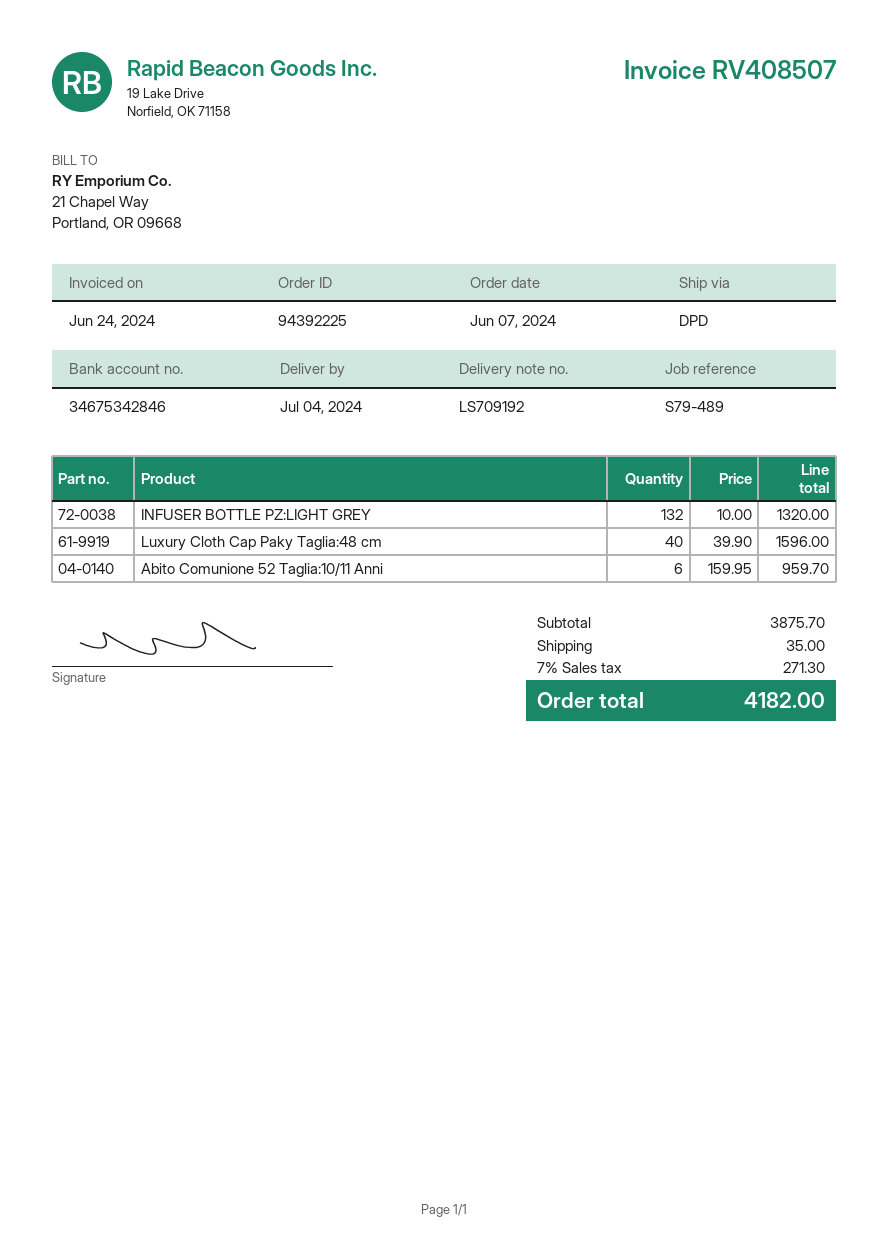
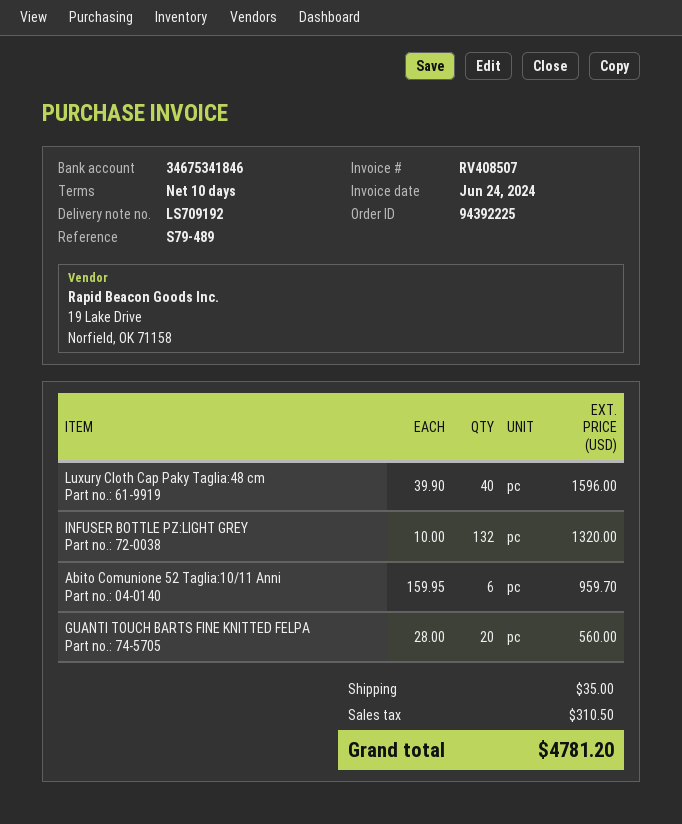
bank account: 34675342846 -> 34675341846
GUANTI TOUCH BARTS FINE KNITTED FELPA: none -> 20 x 28.00 = 560.00
tax: 271.30 -> 310.50
total: 4182.00 -> 4781.20

